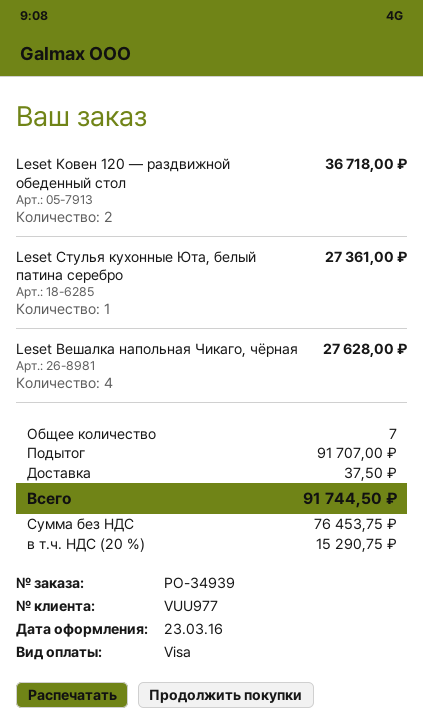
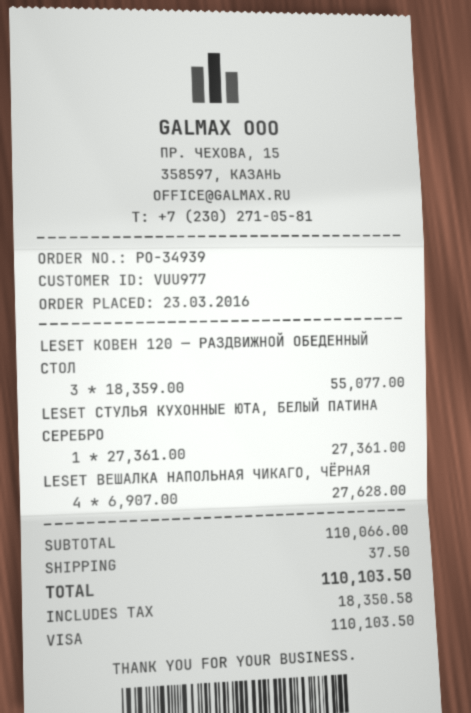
Leset Ковен 120 — раздвижной обеденный стол: 2 for 36718.00 -> 3 for 55077.00
subtotal: 91707.00 -> 110066.00
tax: 15290.75 -> 18350.58
total: 91744.50 -> 110103.50

